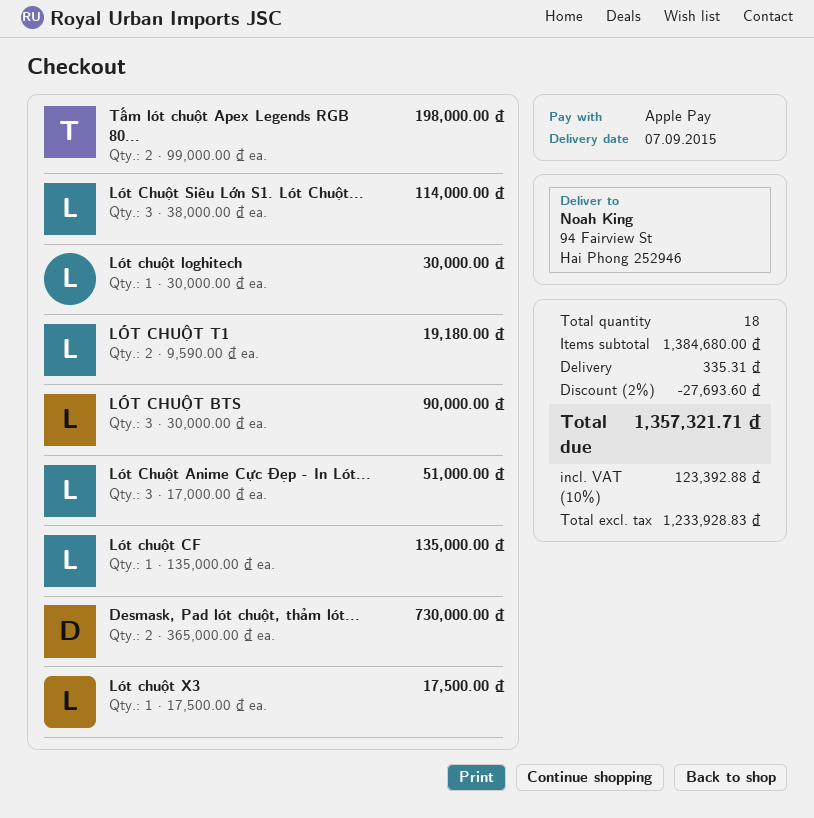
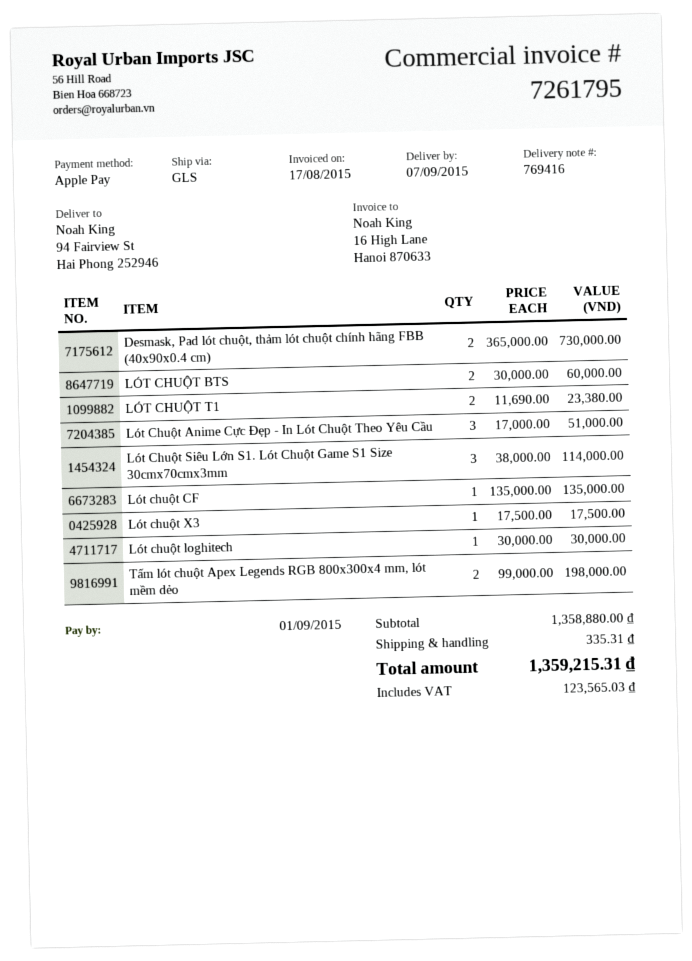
LÓT CHUỘT T1: 2 x 9590.00 = 19180.00 -> 2 x 11690.00 = 23380.00
LÓT CHUỘT BTS: 3 x 30000.00 = 90000.00 -> 2 x 30000.00 = 60000.00
subtotal: 1384680.00 -> 1358880.00
discount: 2% = 27693.60 -> none
tax: 123392.88 -> 123565.03
total: 1357321.71 -> 1359215.31

